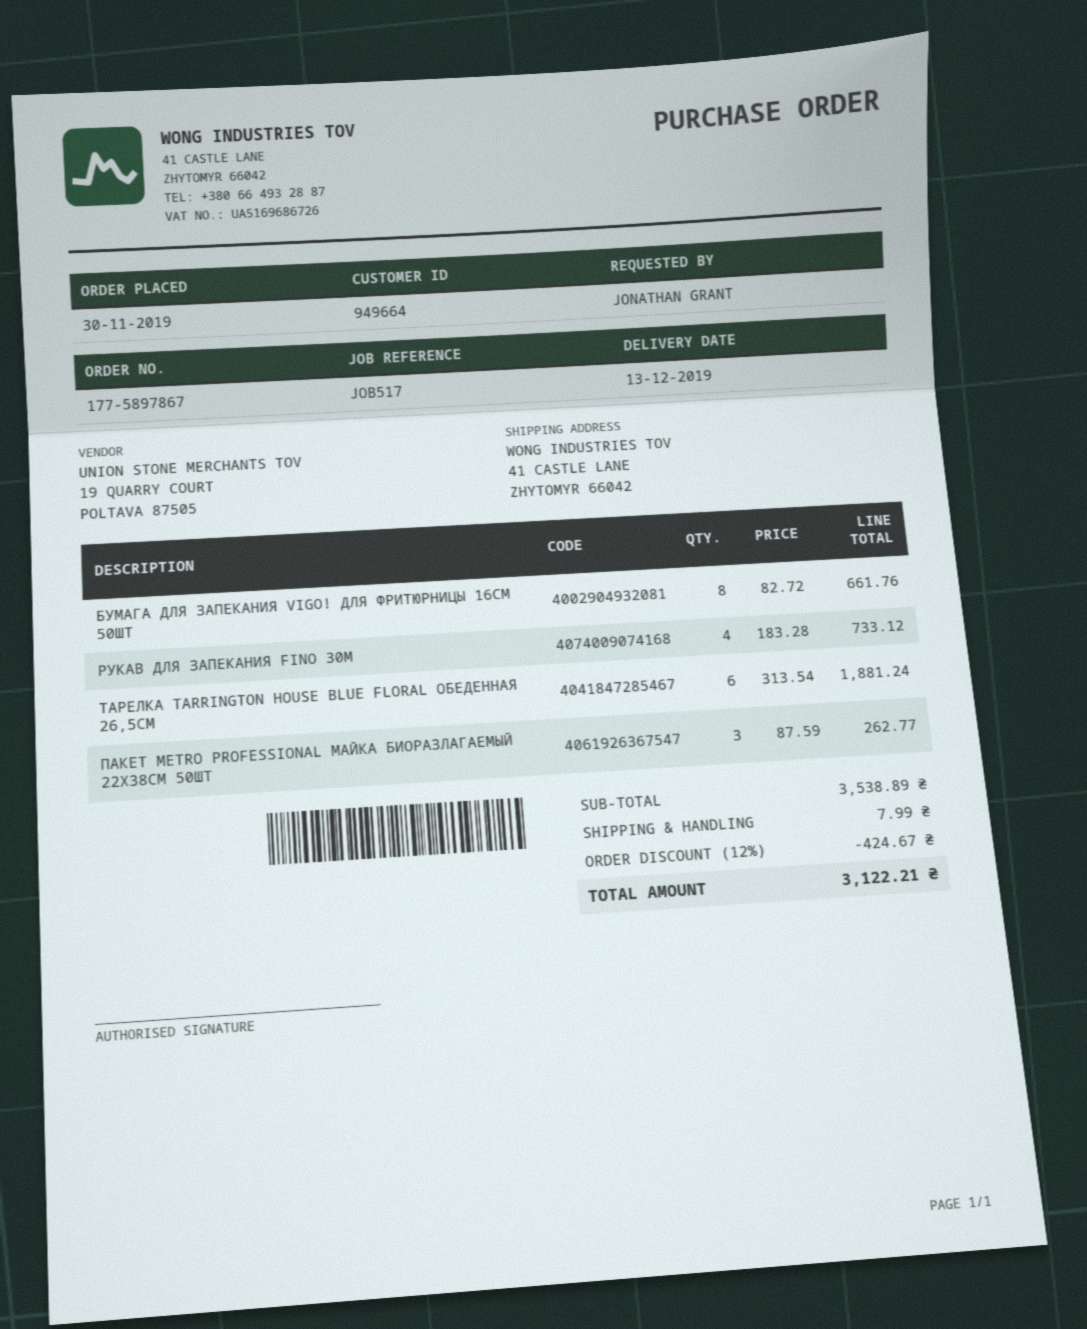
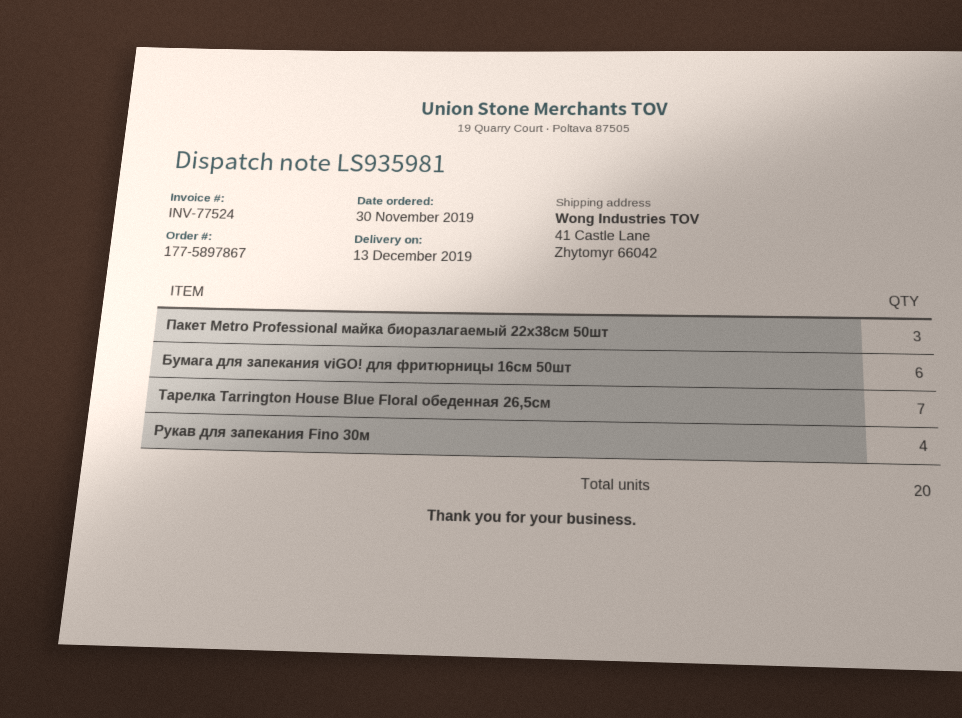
БУМАГА ДЛЯ ЗАПЕКАНИЯ VIGO! ДЛЯ ФРИТЮРНИЦЫ 16СМ 50ШТ: 8 -> 6
ТАРЕЛКА TARRINGTON HOUSE BLUE FLORAL ОБЕДЕННАЯ 26,5СМ: 6 -> 7

